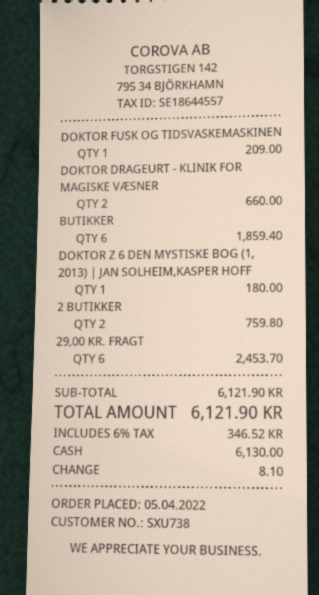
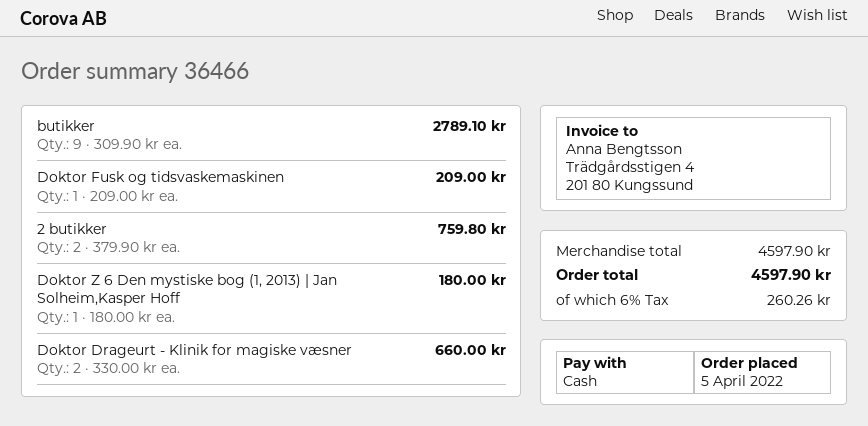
BUTIKKER: 6 for 1859.40 -> 9 for 2789.10
29,00 KR. FRAGT: 6 for 2453.70 -> none
subtotal: 6121.90 -> 4597.90
tax: 6% = 346.52 -> 6% = 260.26
total: 6121.90 -> 4597.90

